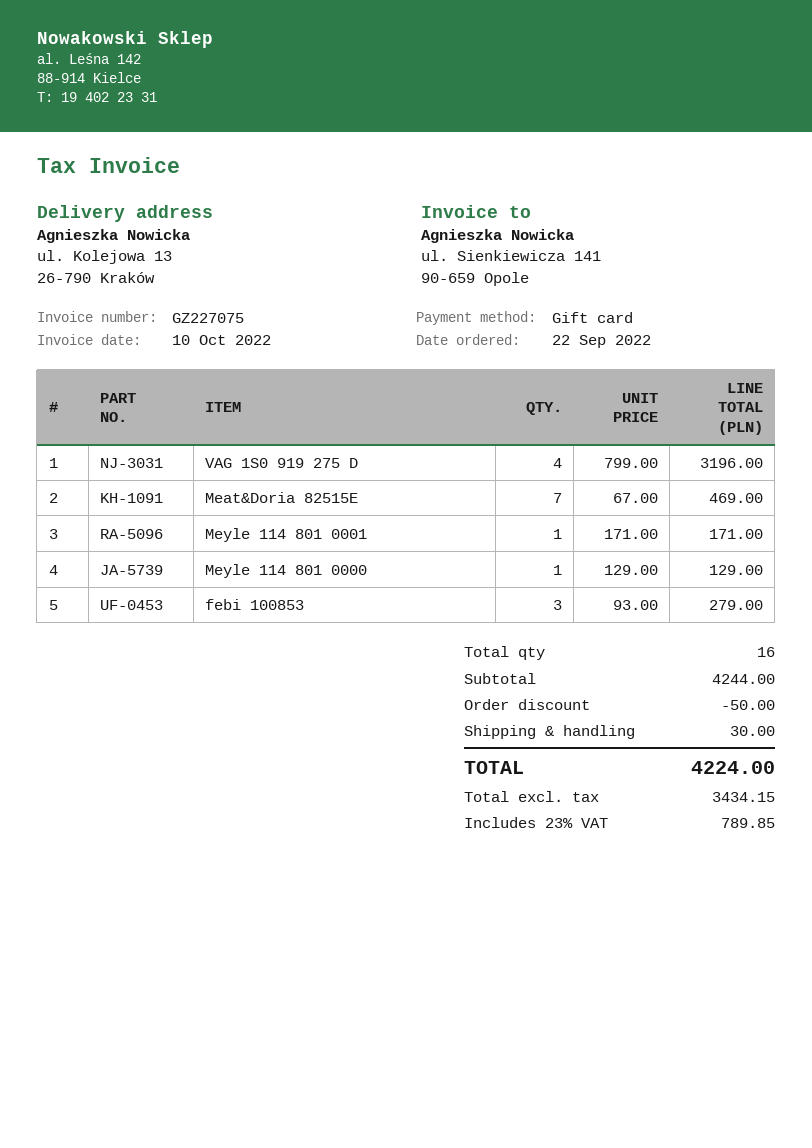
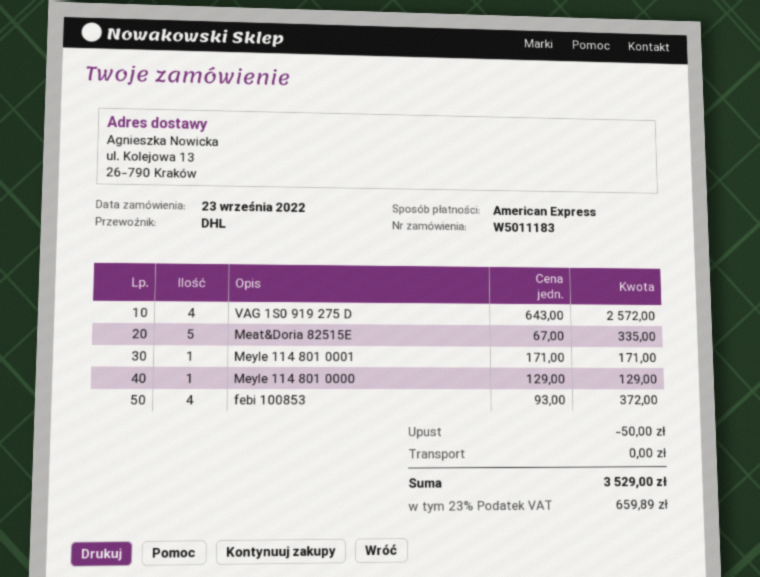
order date: 2022-09-22 -> 2022-09-23
payment method: gift card -> American Express
VAG 1S0 919 275 D: 4 x 799.00 = 3196.00 -> 4 x 643.00 = 2572.00
Meat&Doria 82515E: 7 x 67.00 = 469.00 -> 5 x 67.00 = 335.00
febi 100853: 3 x 93.00 = 279.00 -> 4 x 93.00 = 372.00
shipping: 30.00 -> 0.00
tax: 23% = 789.85 -> 23% = 659.89
total: 4224.00 -> 3529.00

